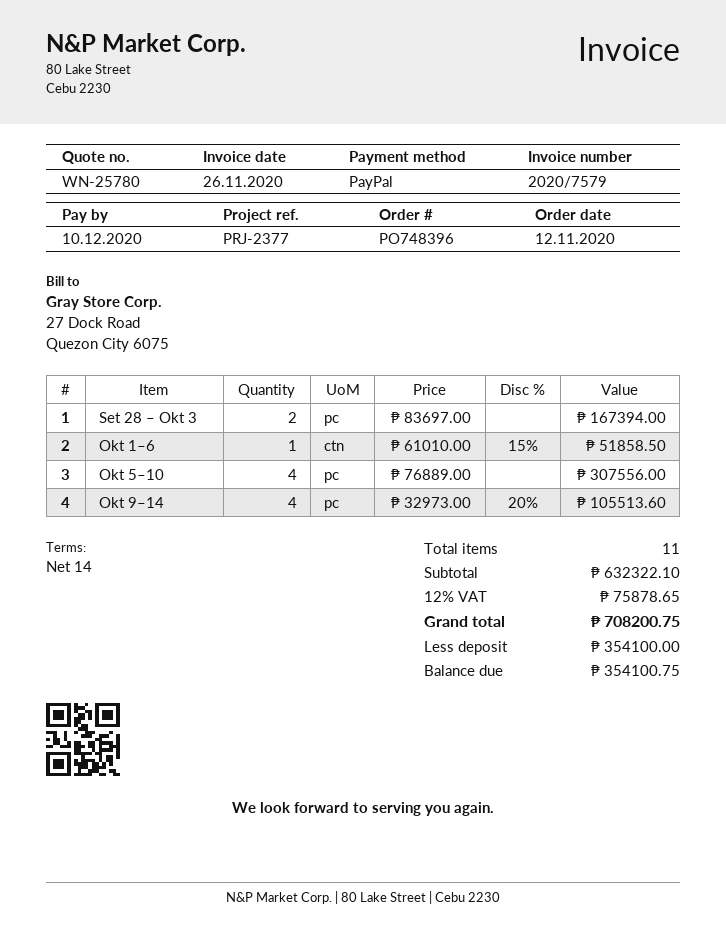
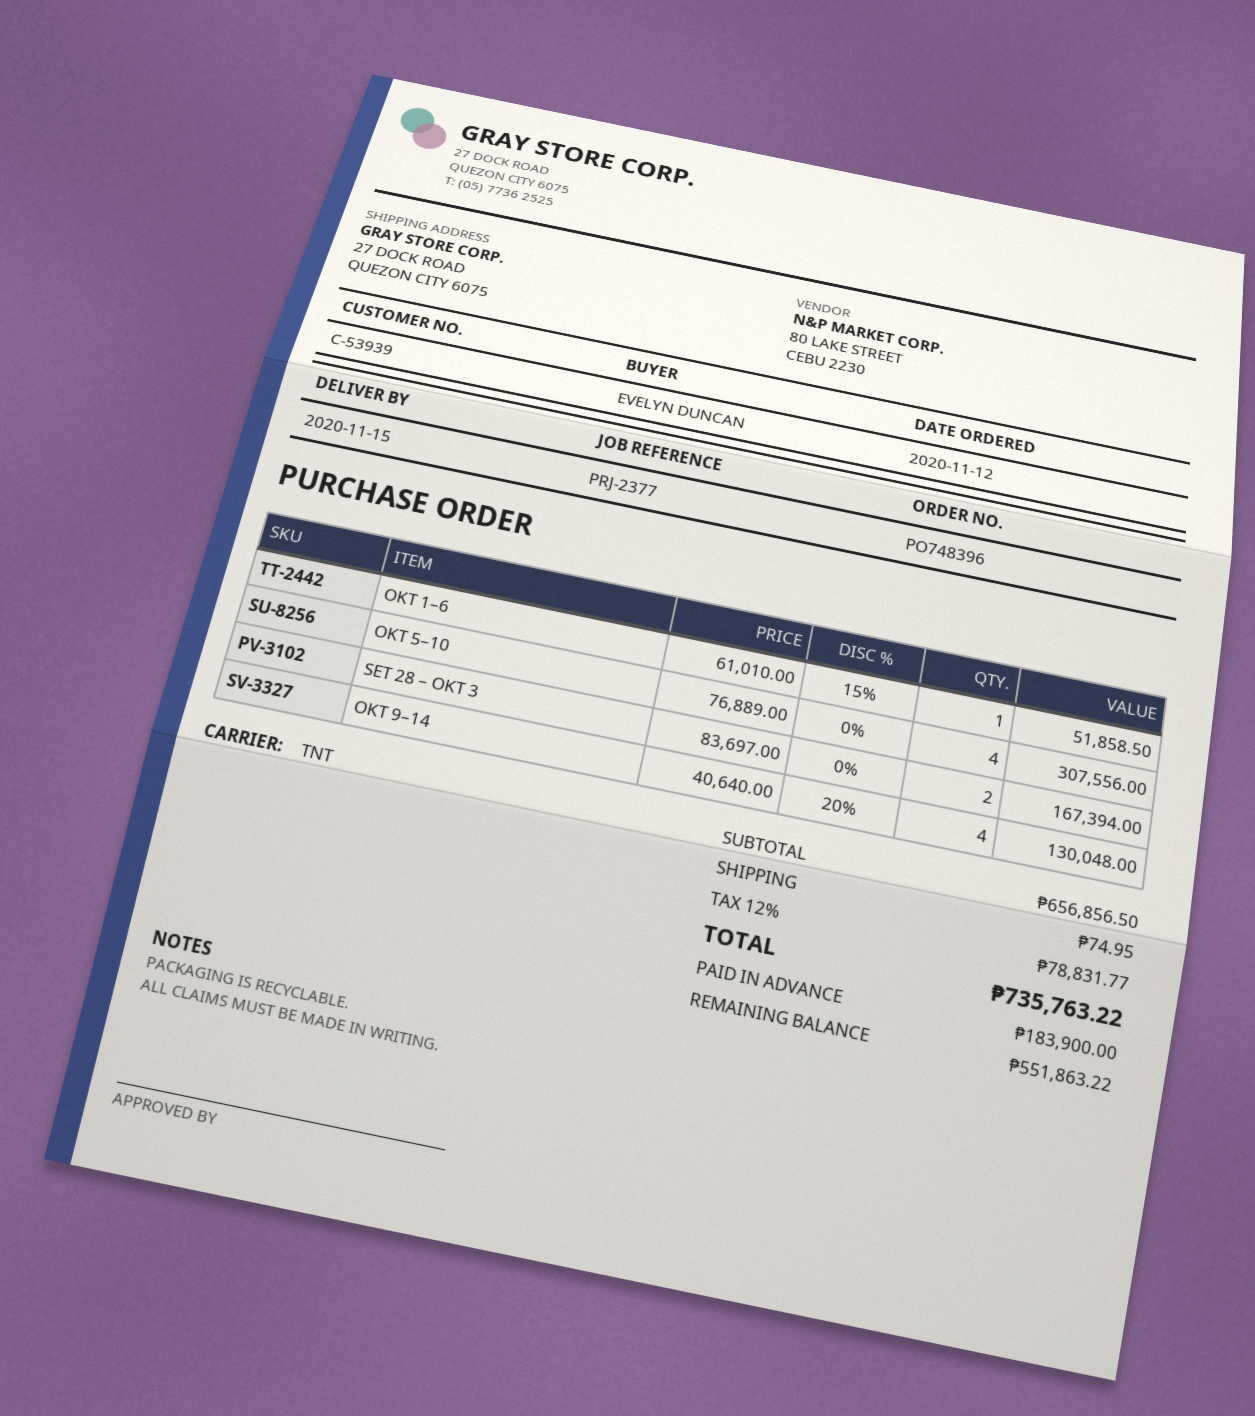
Okt 9–14: 4 x 32973.00 - 20% = 105513.60 -> 4 x 40640.00 - 20% = 130048.00
subtotal: 632322.10 -> 656856.50
shipping: none -> 74.95
tax: 12% = 75878.65 -> 12% = 78831.77
total: 708200.75 -> 735763.22
deposit: 354100.00 -> 183900.00
balance: 354100.75 -> 551863.22

